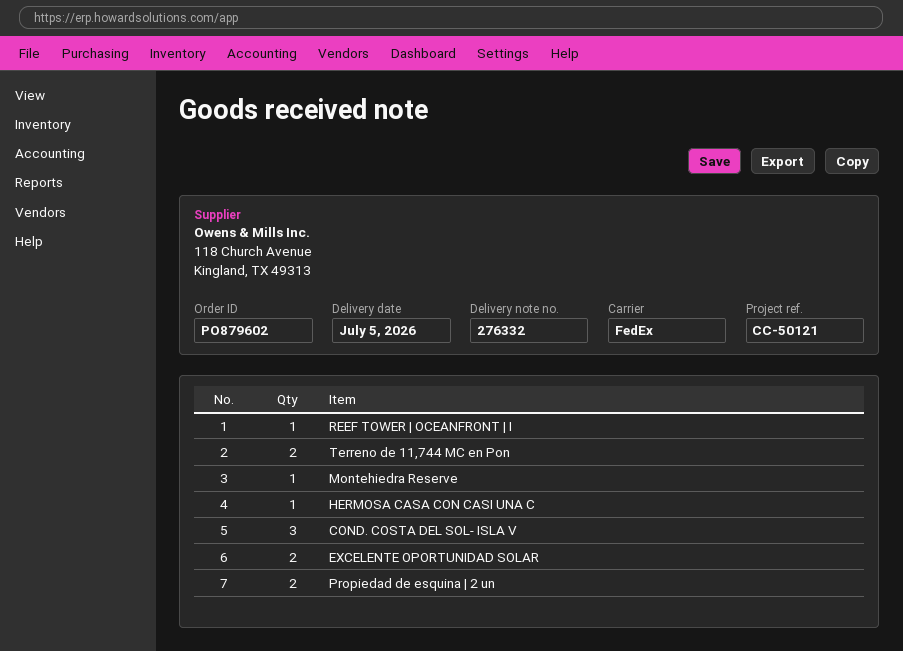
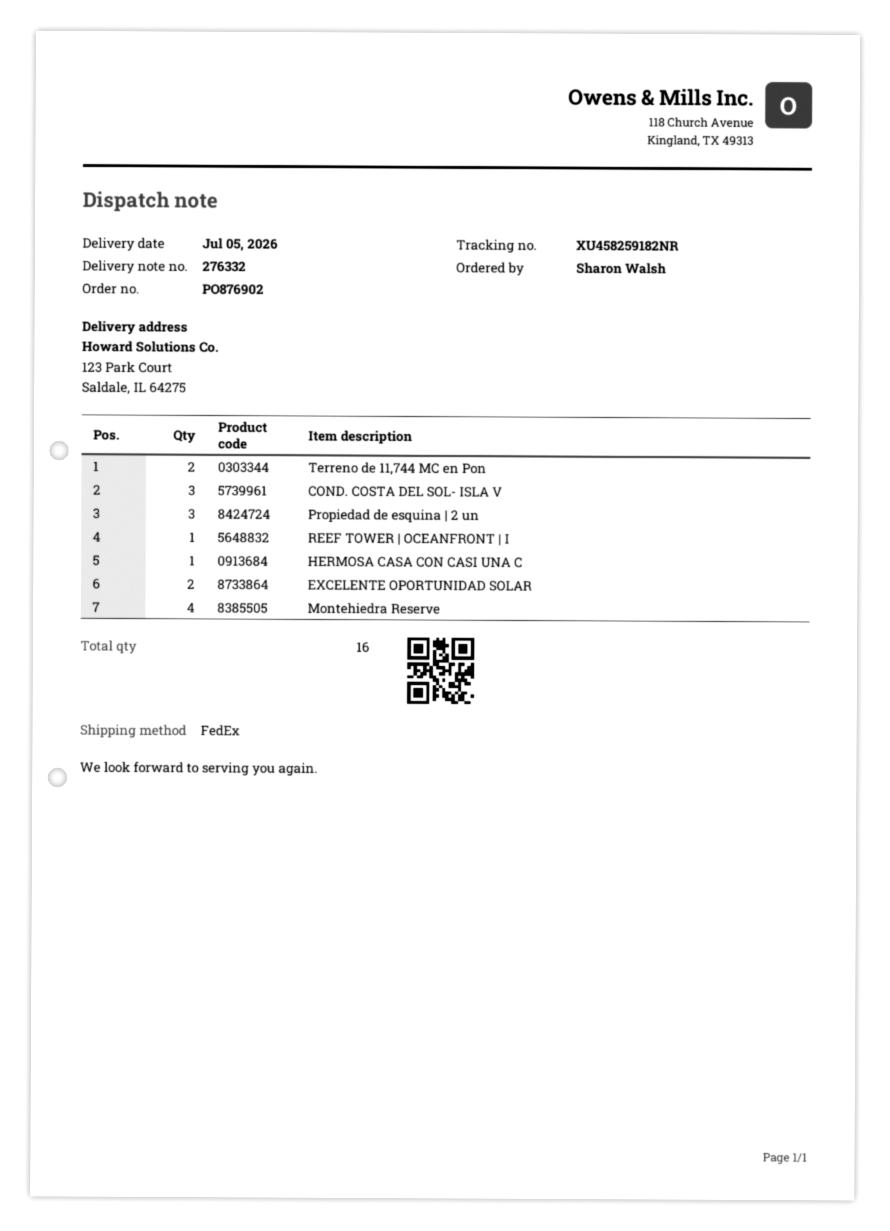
order number: PO879602 -> PO876902
Montehiedra Reserve: 1 -> 4
Propiedad de esquina | 2 un: 2 -> 3

